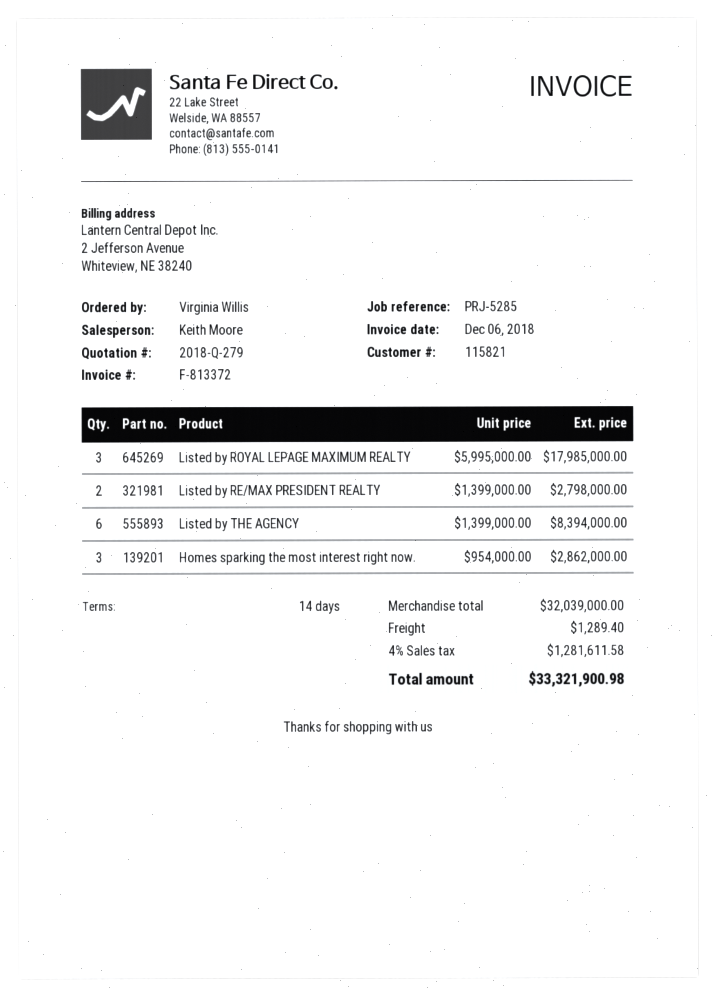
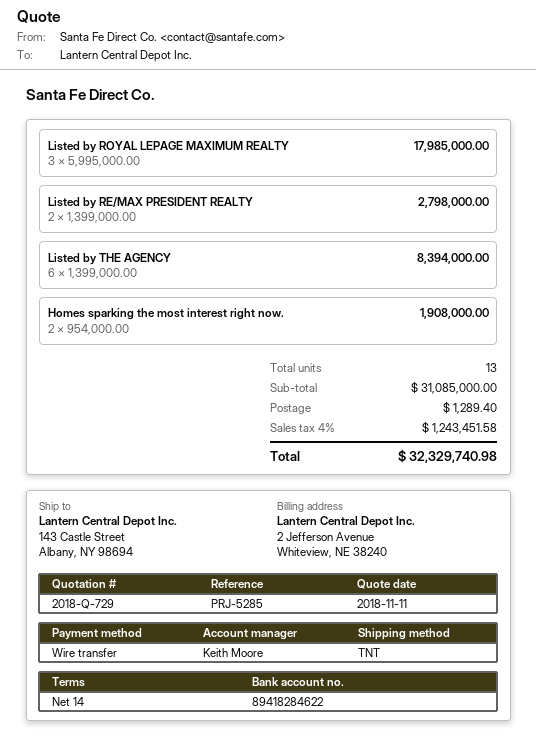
quote number: 2018-Q-279 -> 2018-Q-729
Homes sparking the most interest right now.: 3 x 954000.00 = 2862000.00 -> 2 x 954000.00 = 1908000.00
subtotal: 32039000.00 -> 31085000.00
tax: 4% = 1281611.58 -> 4% = 1243451.58
total: 33321900.98 -> 32329740.98

